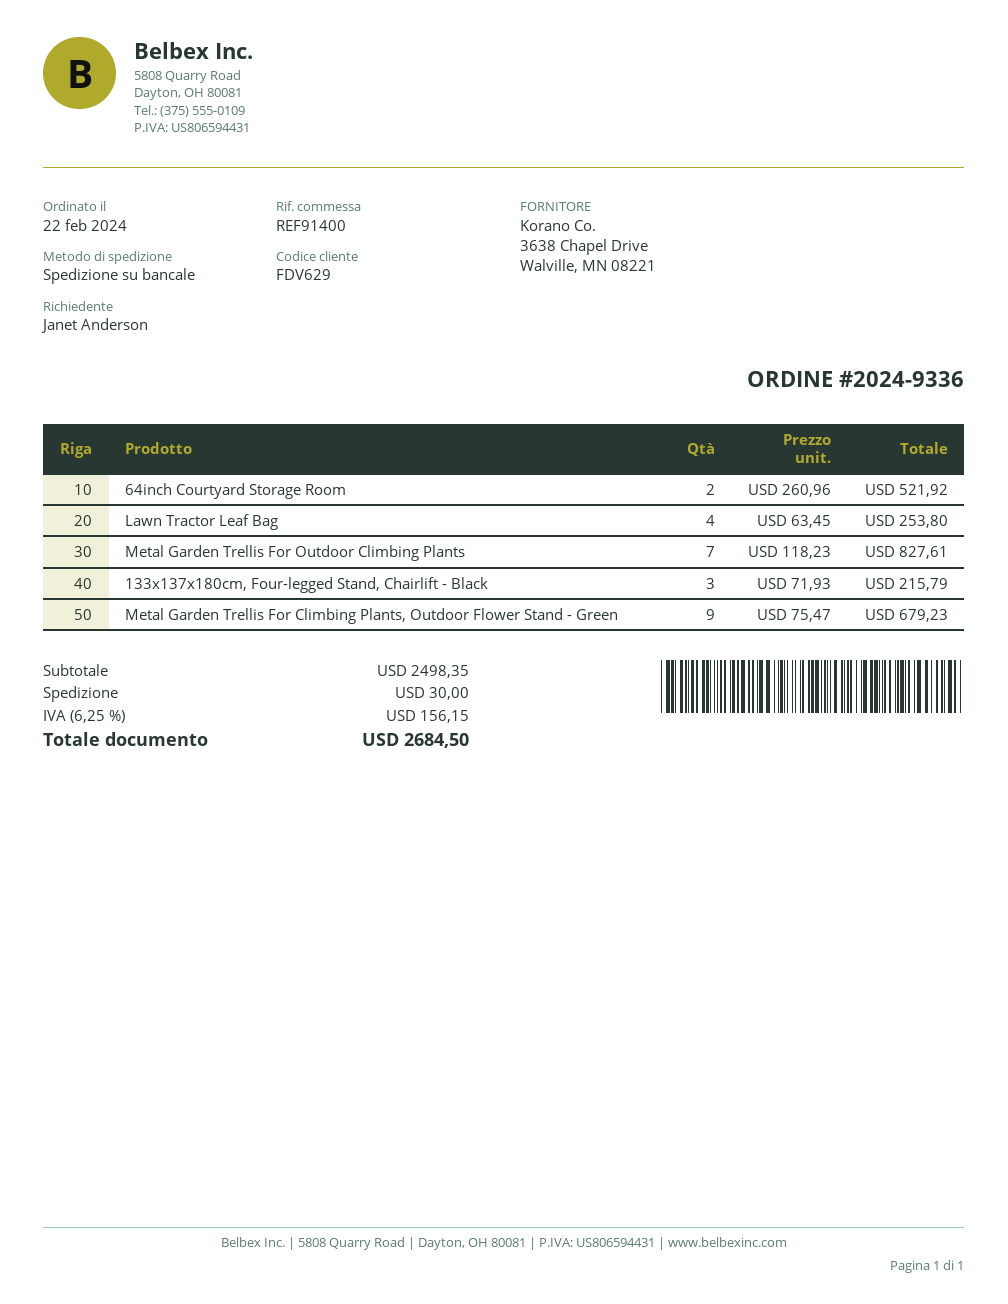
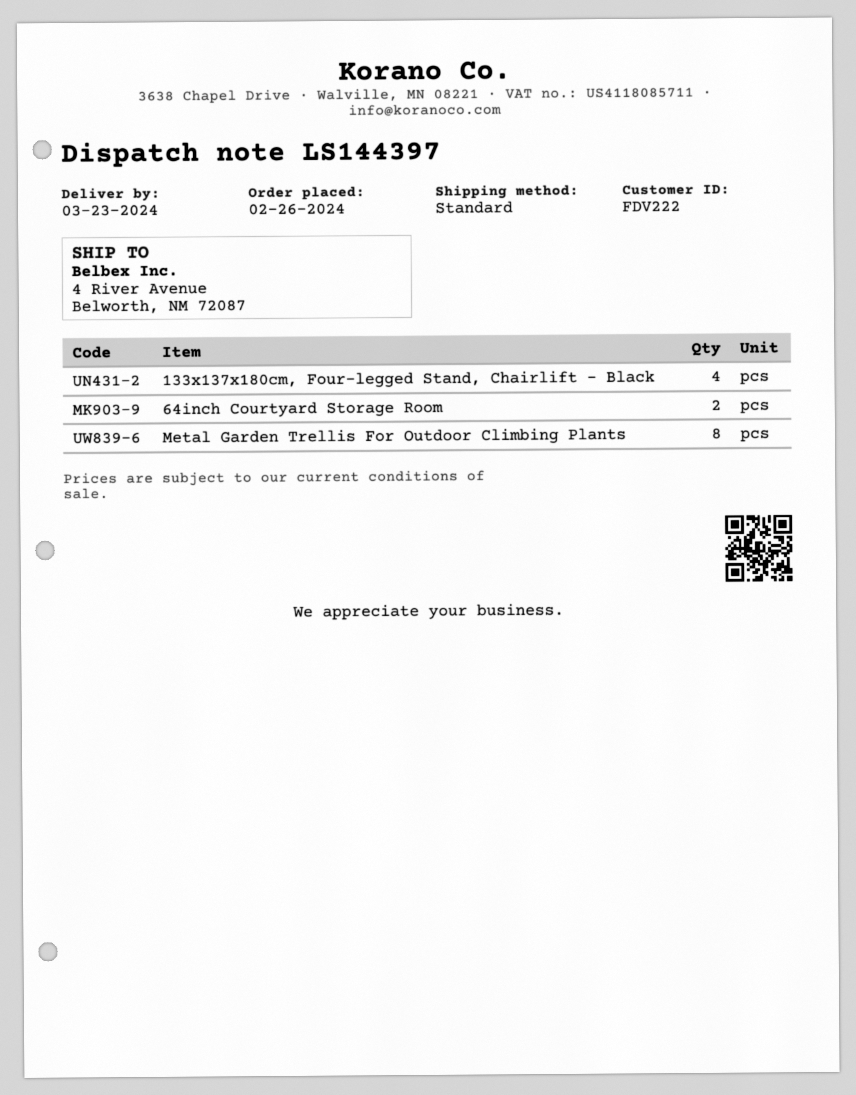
order date: 2024-02-22 -> 2024-02-26
customer number: FDV629 -> FDV222
shipping method: pallet freight -> standard
Lawn Tractor Leaf Bag: 4 -> none
Metal Garden Trellis For Outdoor Climbing Plants: 7 -> 8
133x137x180cm, Four-legged Stand, Chairlift - Black: 3 -> 4
Metal Garden Trellis For Climbing Plants, Outdoor Flower Stand - Green: 9 -> none

